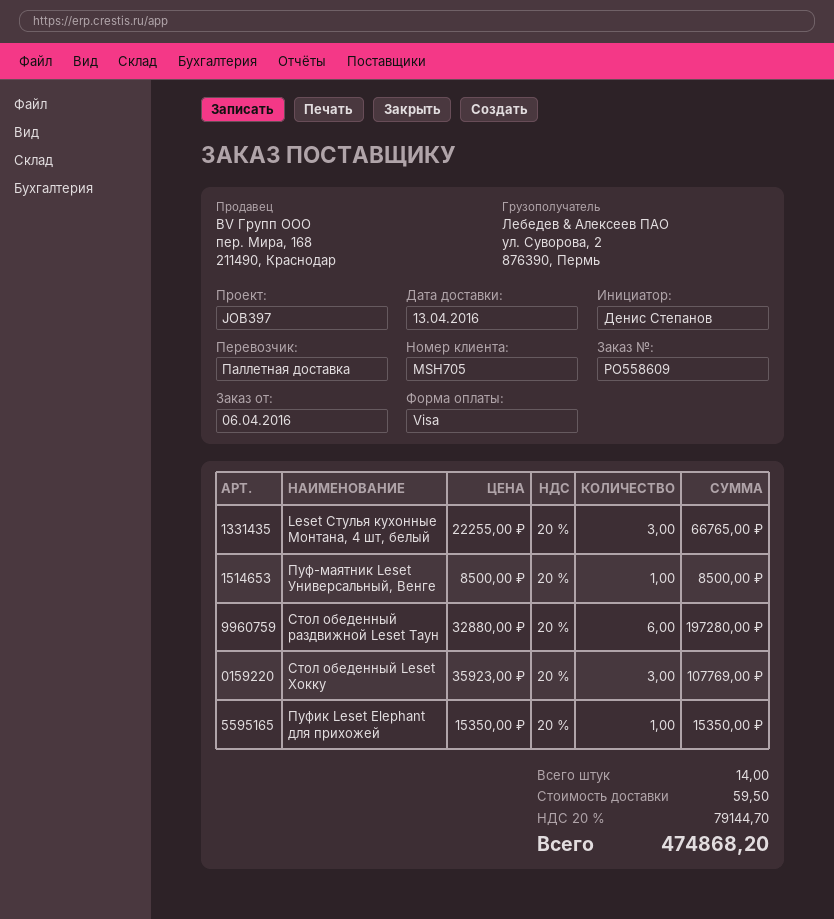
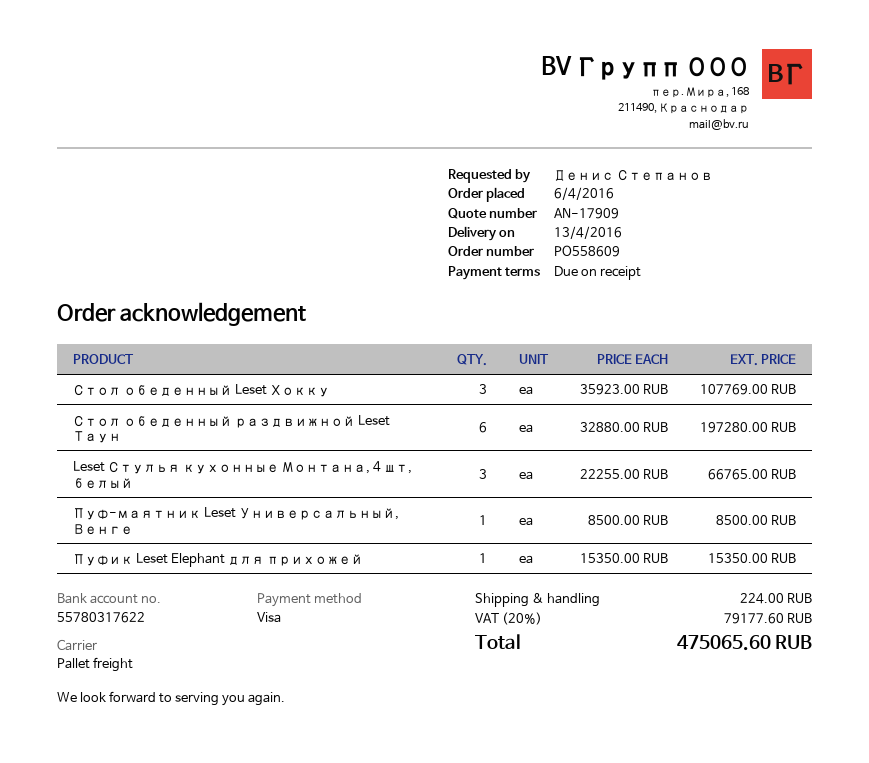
shipping: 59.50 -> 224.00
tax: 20% = 79144.70 -> 20% = 79177.60
total: 474868.20 -> 475065.60

